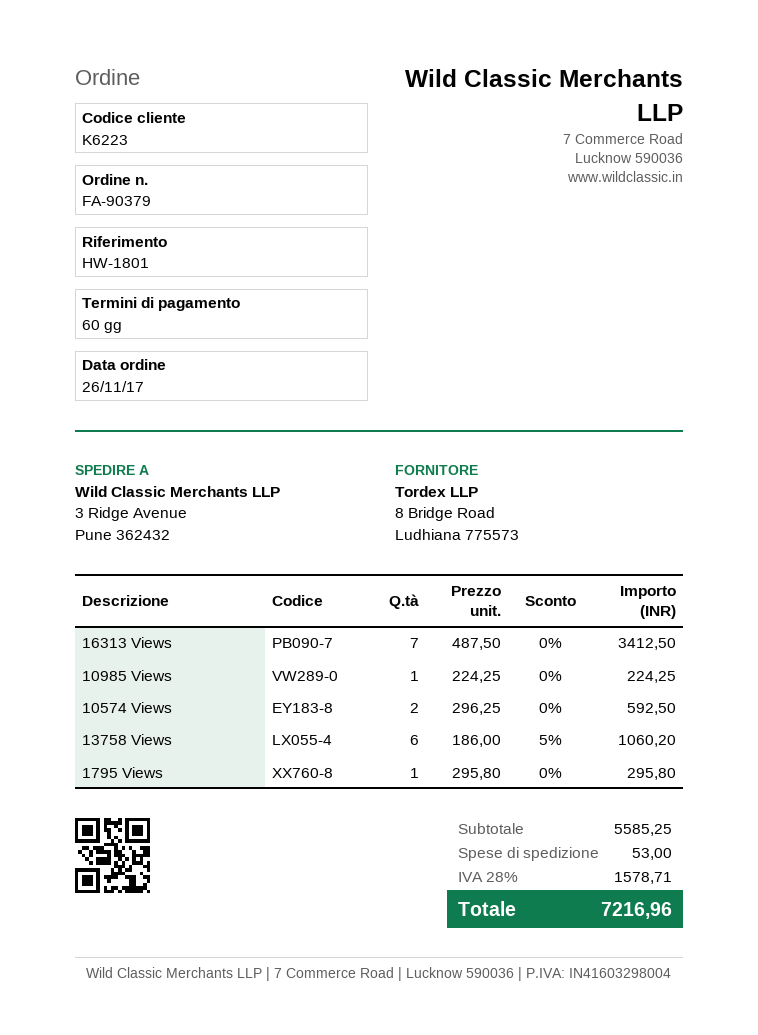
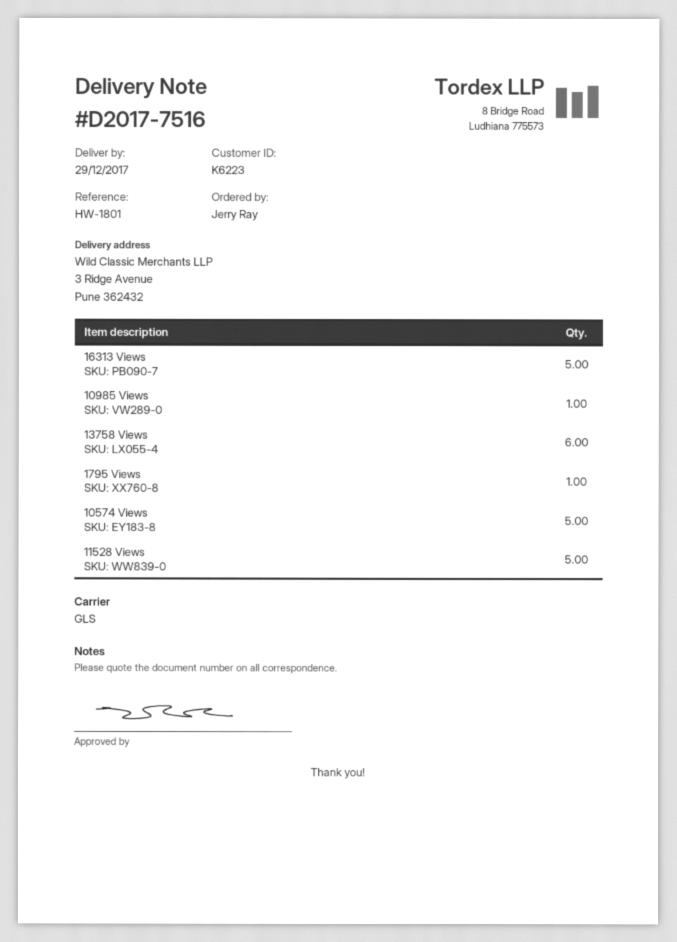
16313 Views: 7 -> 5
10574 Views: 2 -> 5
11528 Views: none -> 5

